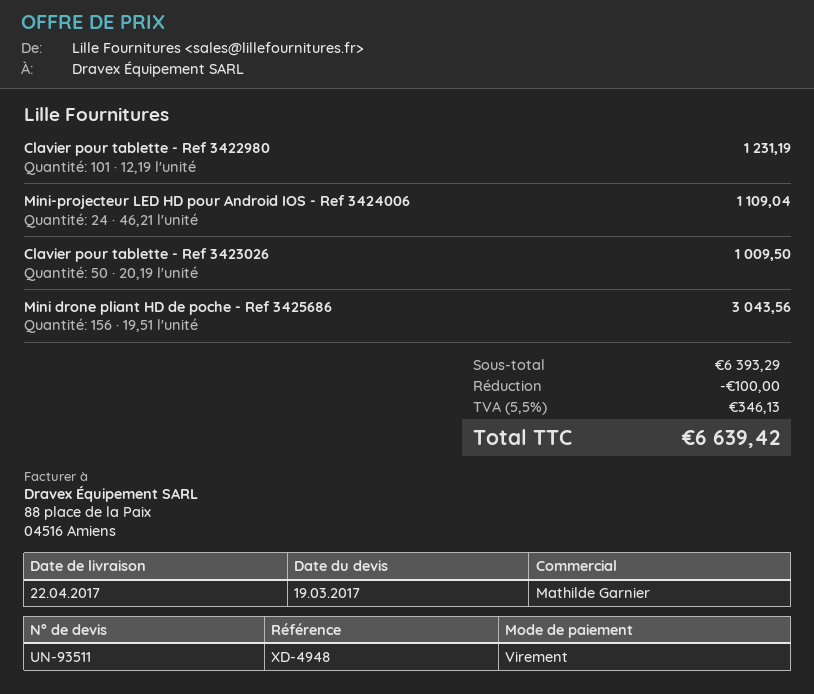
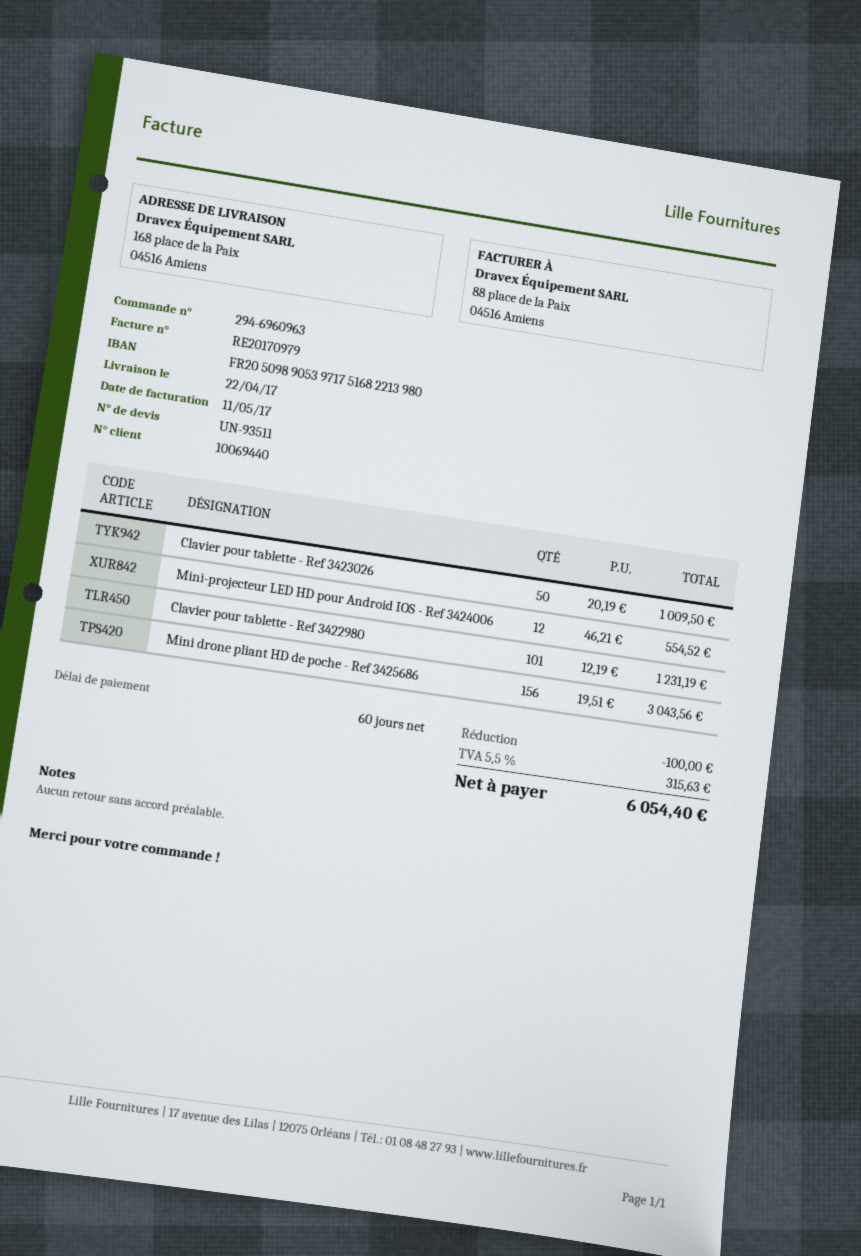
Mini-projecteur LED HD pour Android IOS - Ref 3424006: 24 x 46.21 = 1109.04 -> 12 x 46.21 = 554.52
tax: 5.5% = 346.13 -> 5.5% = 315.63
total: 6639.42 -> 6054.40

